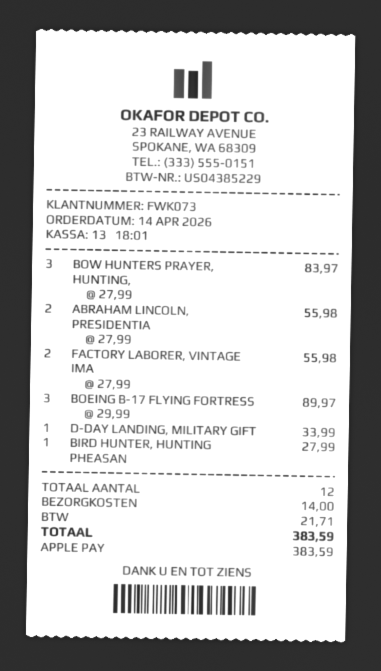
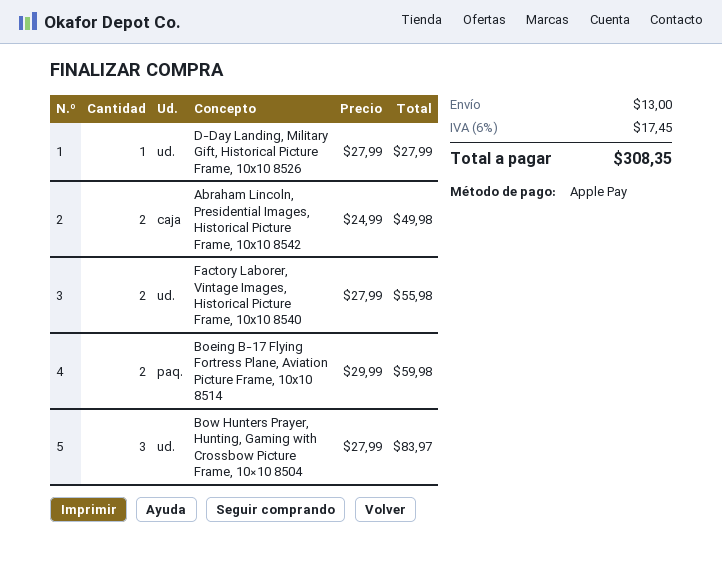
ABRAHAM LINCOLN, PRESIDENTIA: 2 x 27.99 = 55.98 -> 2 x 24.99 = 49.98
BOEING B-17 FLYING FORTRESS: 3 x 29.99 = 89.97 -> 2 x 29.99 = 59.98
D-DAY LANDING, MILITARY GIFT: 1 x 33.99 = 33.99 -> 1 x 27.99 = 27.99
BIRD HUNTER, HUNTING PHEASAN: 1 x 27.99 = 27.99 -> none
shipping: 14.00 -> 13.00
tax: 21.71 -> 17.45
total: 383.59 -> 308.35

